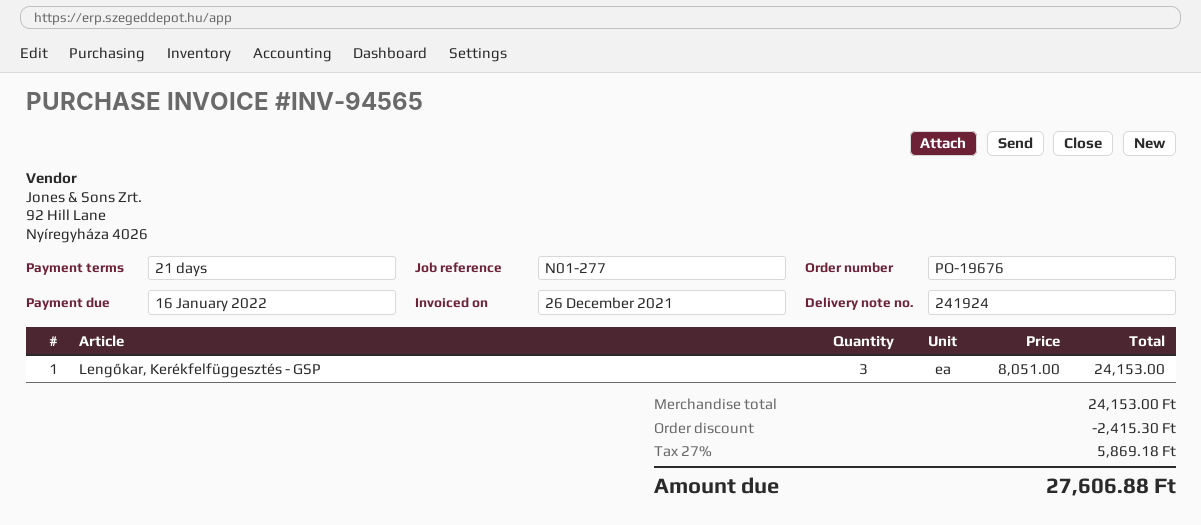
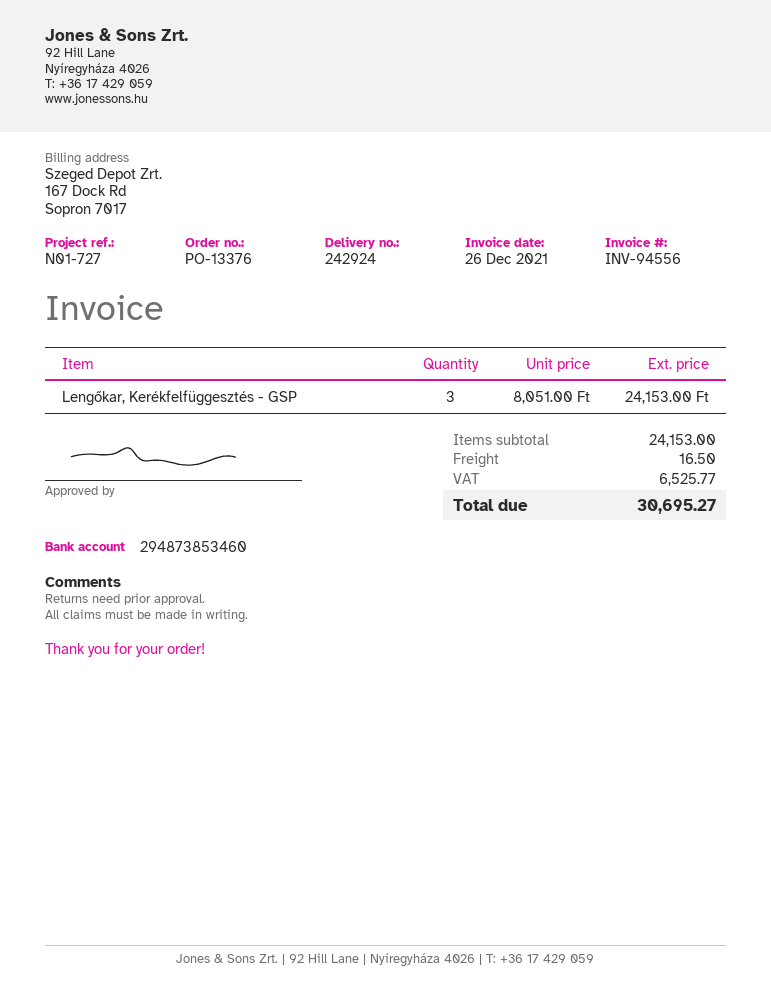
order number: PO-19676 -> PO-13376
delivery note number: 241924 -> 242924
invoice number: INV-94565 -> INV-94556
reference: N01-277 -> N01-727
discount: 2415.30 -> none
shipping: none -> 16.50
tax: 5869.18 -> 6525.77
total: 27606.88 -> 30695.27

